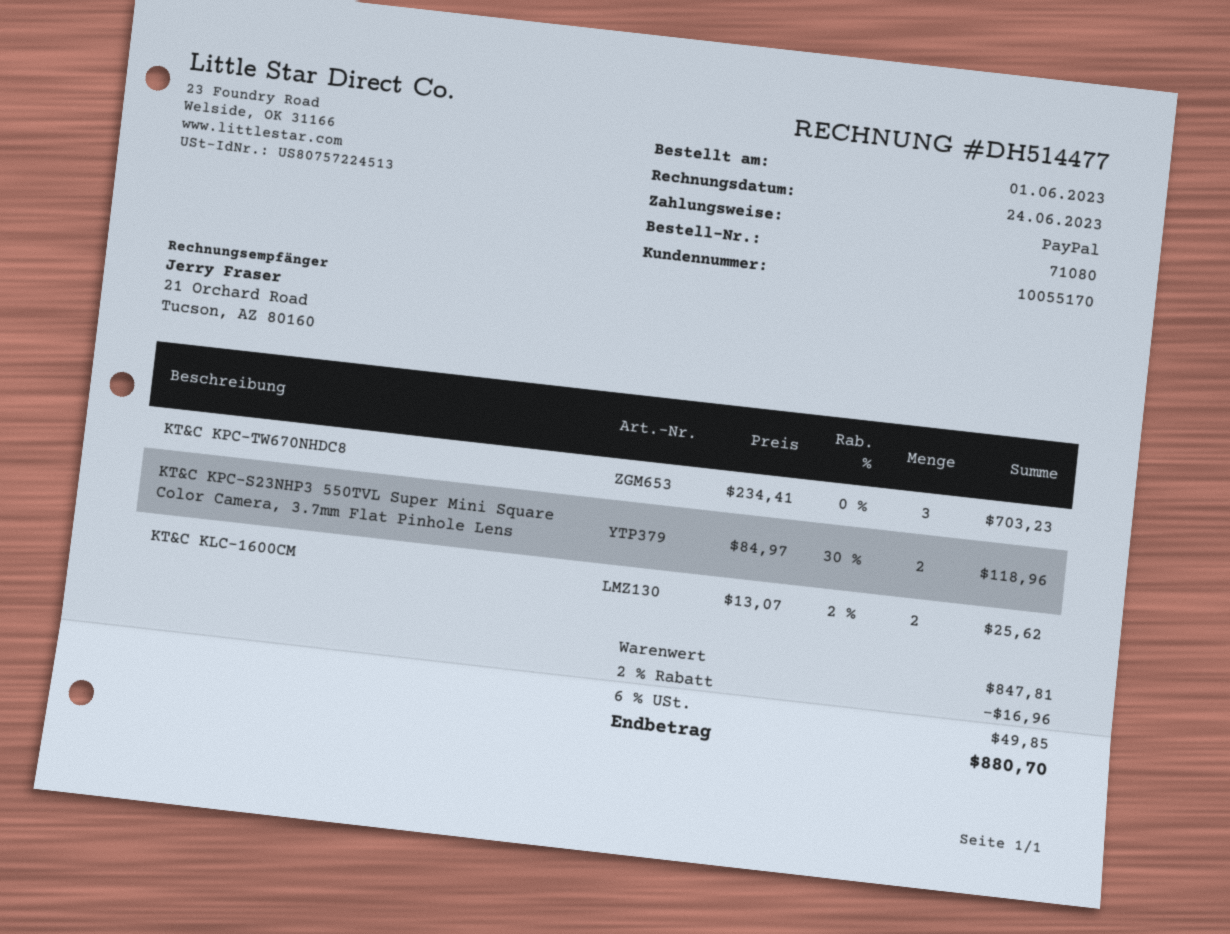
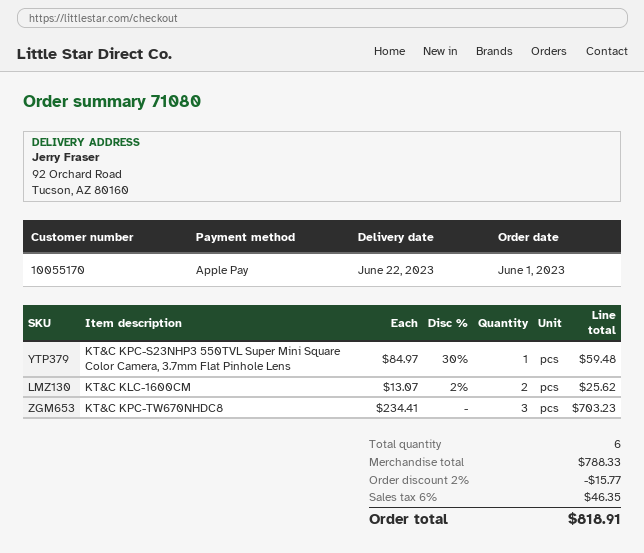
payment method: PayPal -> Apple Pay
KT&C KPC-S23NHP3 550TVL Super Mini Square Color Camera, 3.7mm Flat Pinhole Lens: 2 x 84.97 - 30% = 118.96 -> 1 x 84.97 - 30% = 59.48
subtotal: 847.81 -> 788.33
discount: 2% = 16.96 -> 2% = 15.77
tax: 6% = 49.85 -> 6% = 46.35
total: 880.70 -> 818.91

